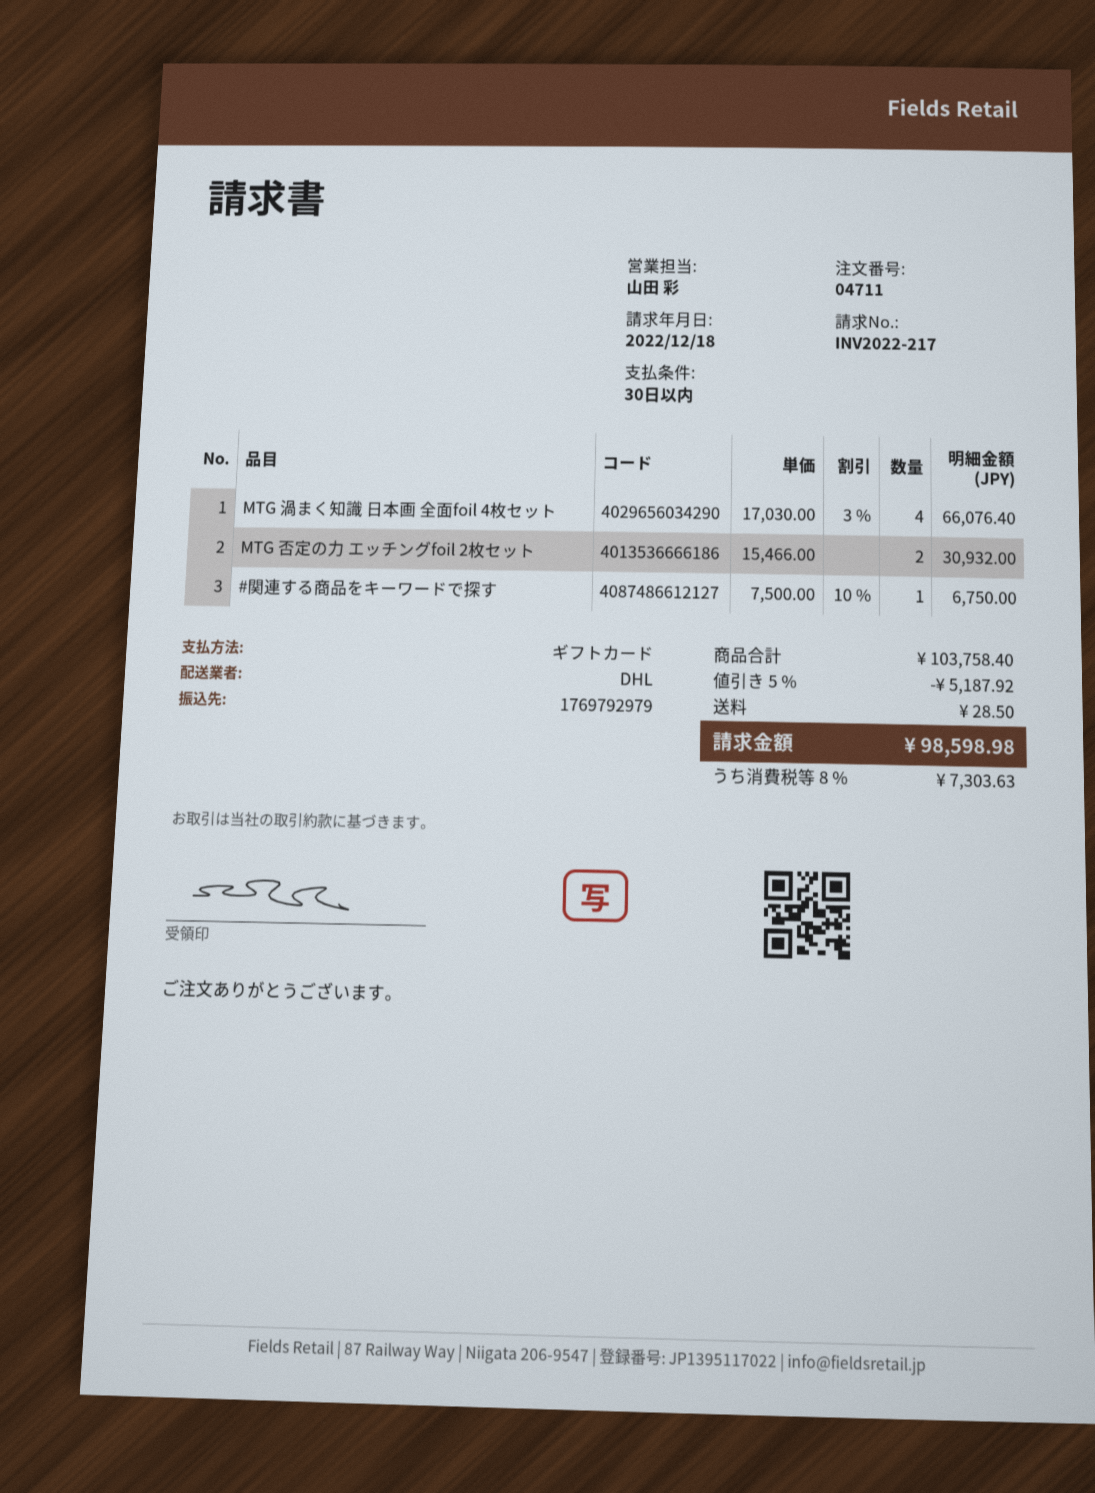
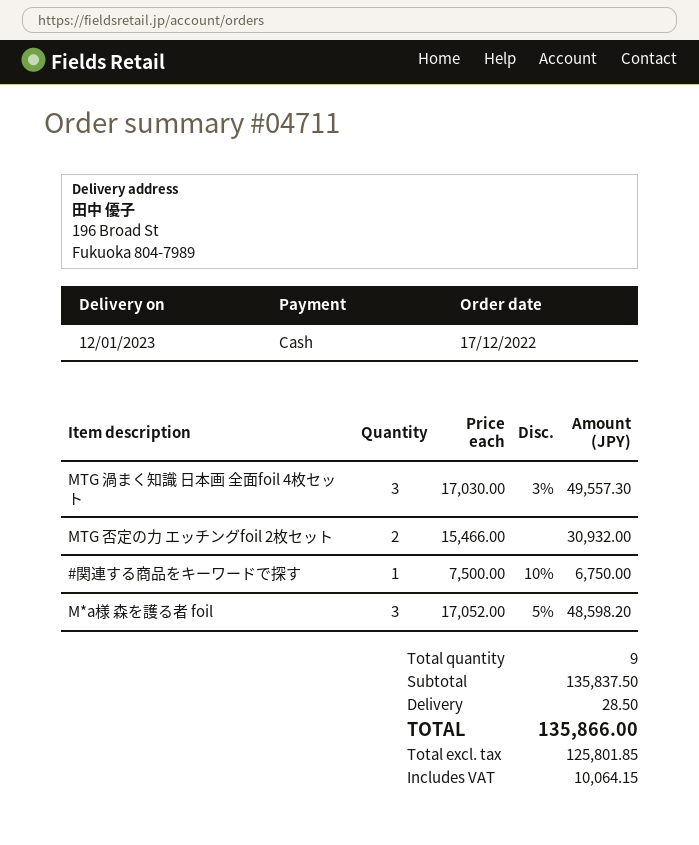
payment method: gift card -> cash
MTG 渦まく知識 日本画 全面foil 4枚セット: 4 x 17030.00 - 3% = 66076.40 -> 3 x 17030.00 - 3% = 49557.30
M*a様 森を護る者 foil: none -> 3 x 17052.00 - 5% = 48598.20
subtotal: 103758.40 -> 135837.50
discount: 5% = 5187.92 -> none
tax: 7303.63 -> 10064.15
total: 98598.98 -> 135866.00

